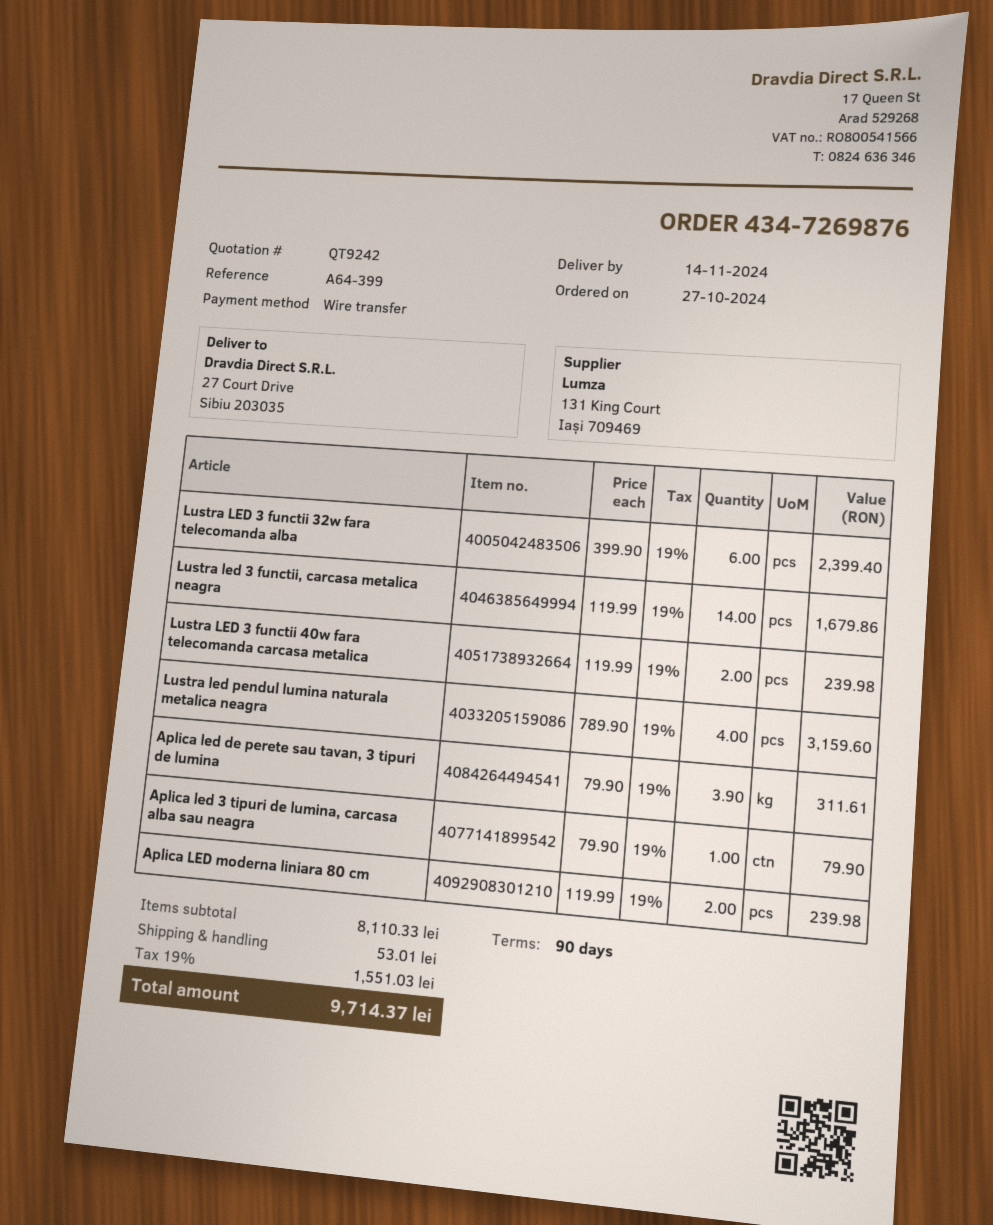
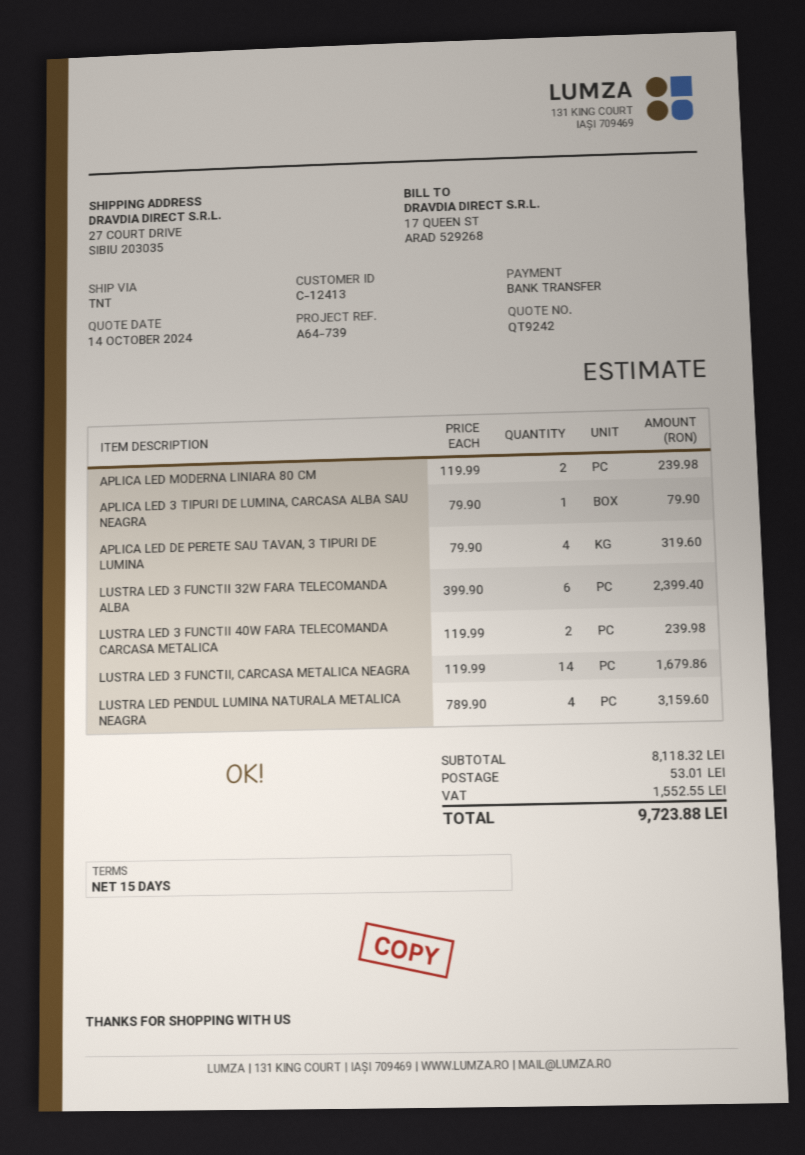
payment terms: 90 days -> 15 days
reference: A64-399 -> A64-739
Aplica led de perete sau tavan, 3 tipuri de lumina: 3.9 x 79.90 = 311.61 -> 4 x 79.90 = 319.60
subtotal: 8110.33 -> 8118.32
tax: 1551.03 -> 1552.55
total: 9714.37 -> 9723.88

